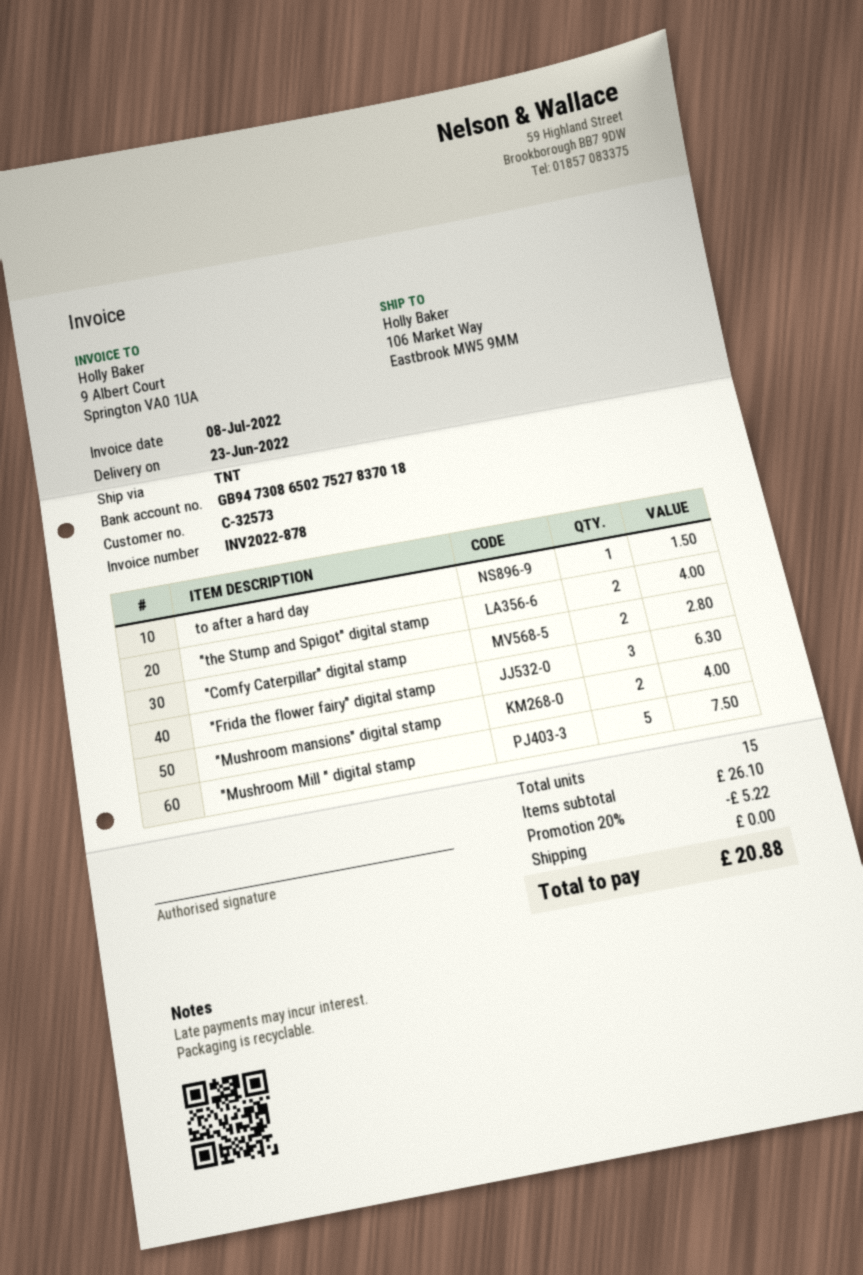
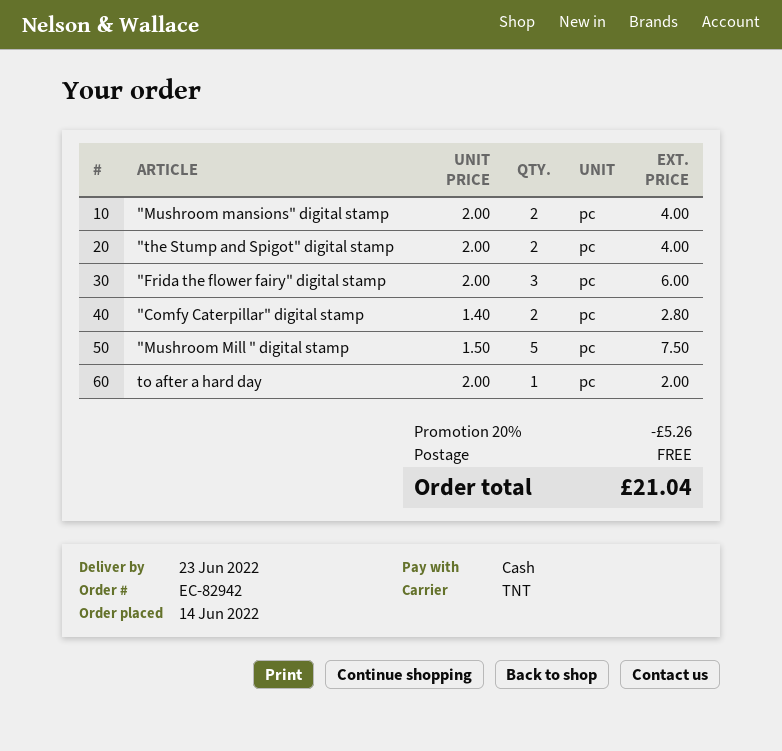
to after a hard day: 1 for 1.50 -> 1 for 2.00
"Frida the flower fairy" digital stamp: 3 for 6.30 -> 3 for 6.00
discount: 20% = 5.22 -> 20% = 5.26
total: 20.88 -> 21.04

